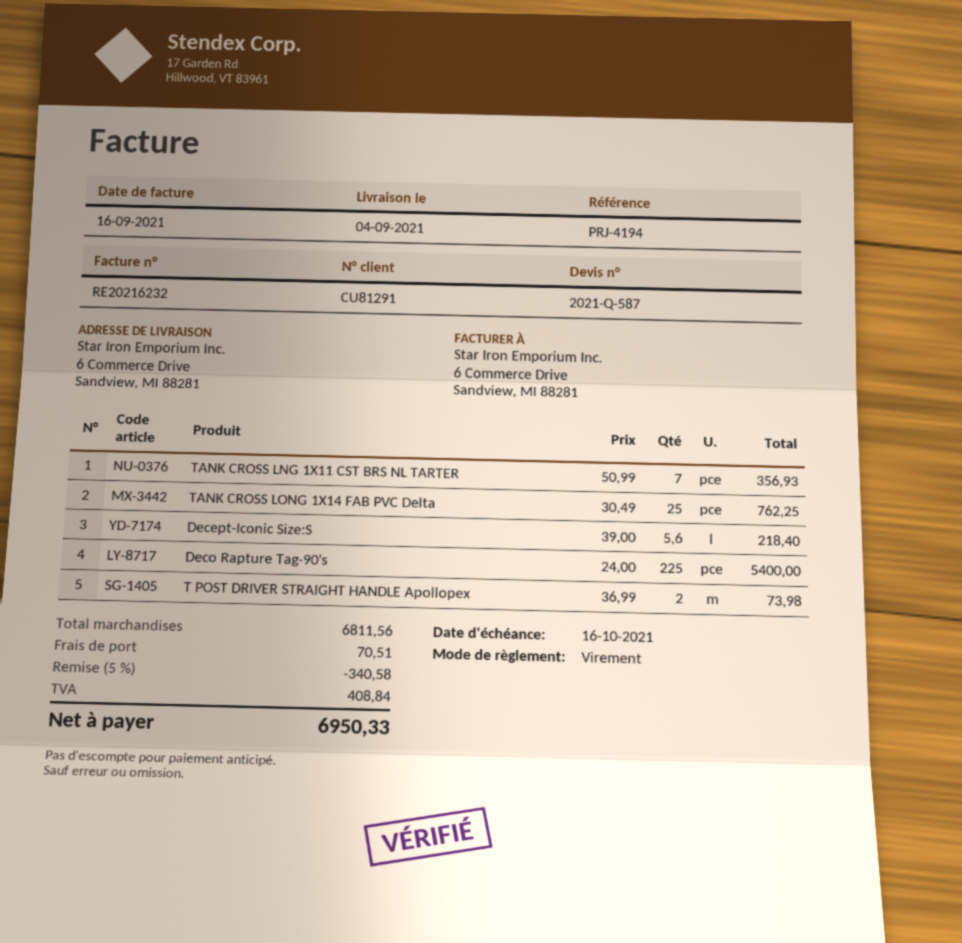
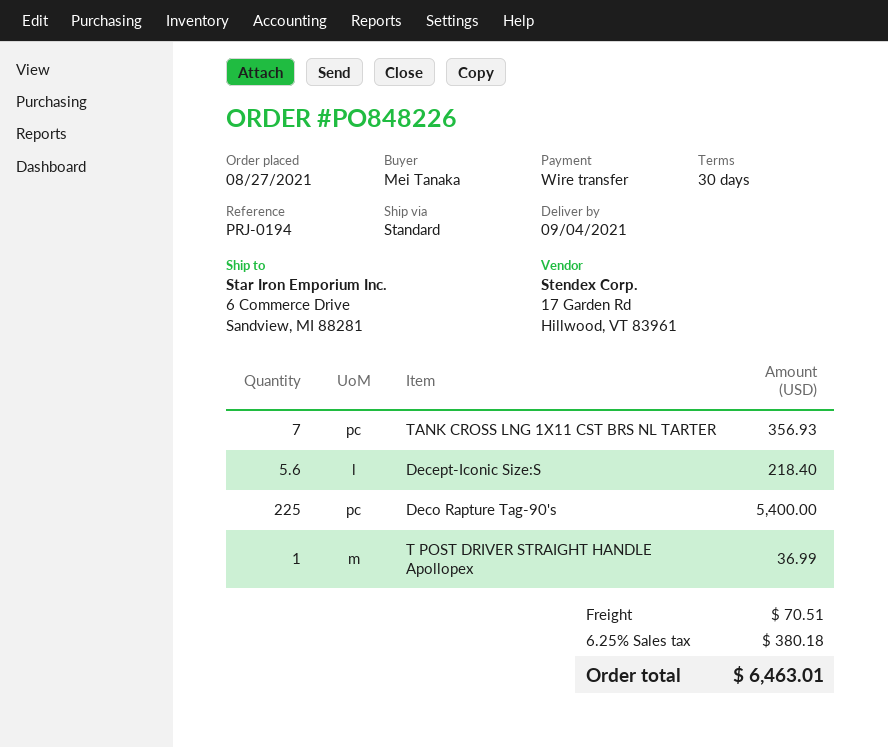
reference: PRJ-4194 -> PRJ-0194
TANK CROSS LONG 1X14 FAB PVC Delta: 25 for 762.25 -> none
T POST DRIVER STRAIGHT HANDLE Apollopex: 2 for 73.98 -> 1 for 36.99
discount: 5% = 340.58 -> none
tax: 408.84 -> 380.18
total: 6950.33 -> 6463.01

